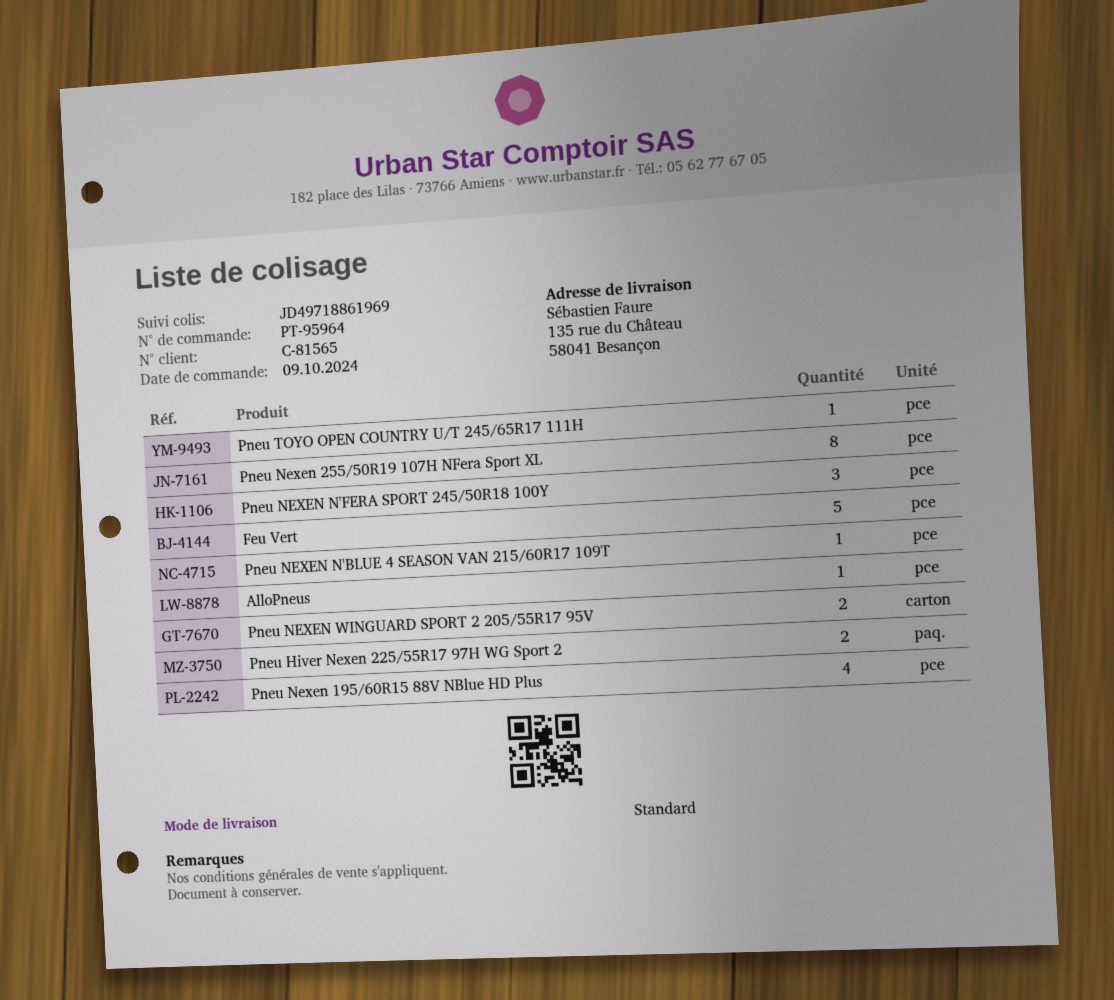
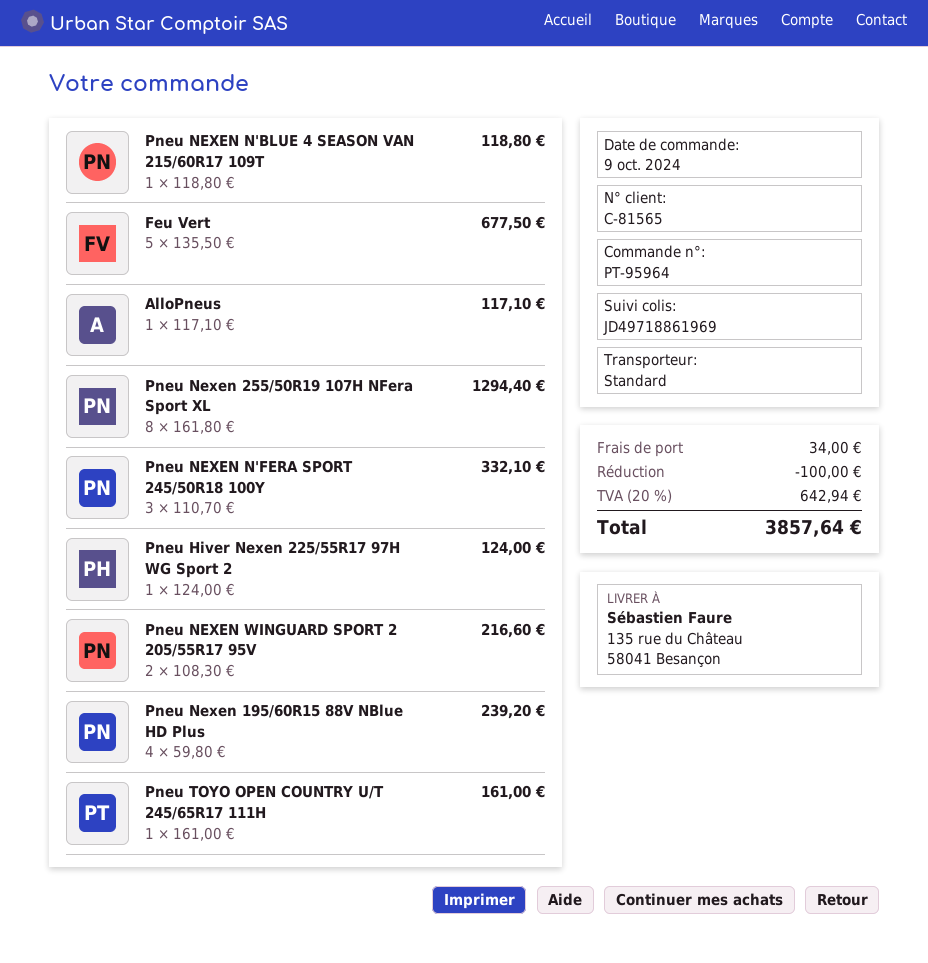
Pneu Hiver Nexen 225/55R17 97H WG Sport 2: 2 -> 1

